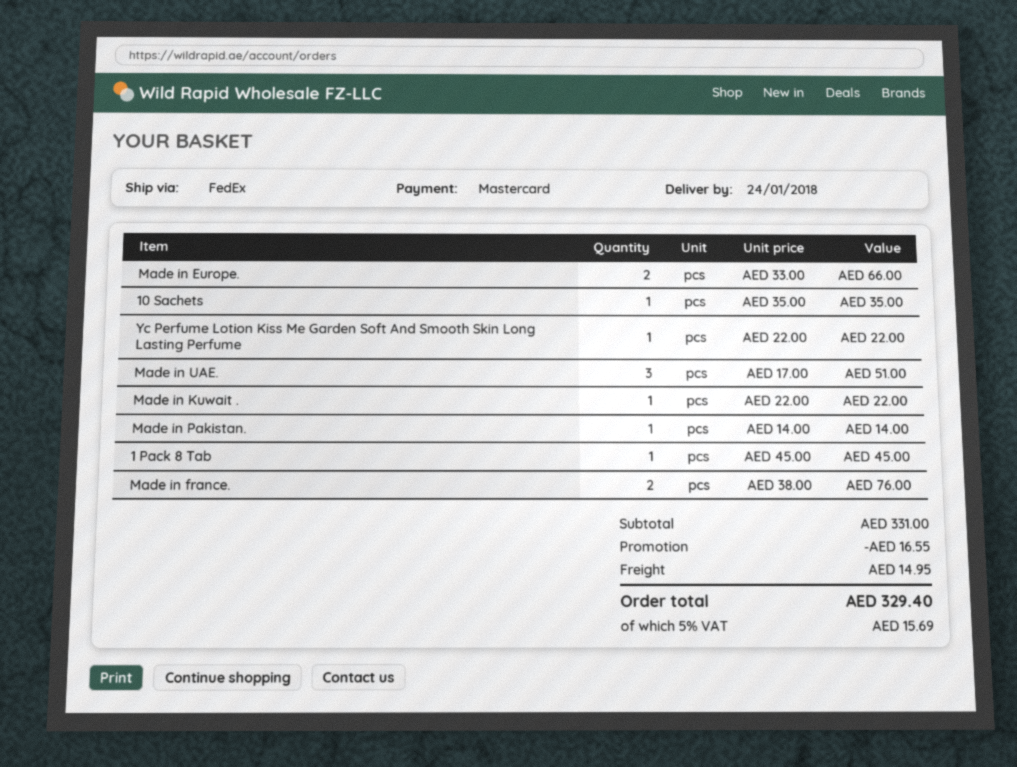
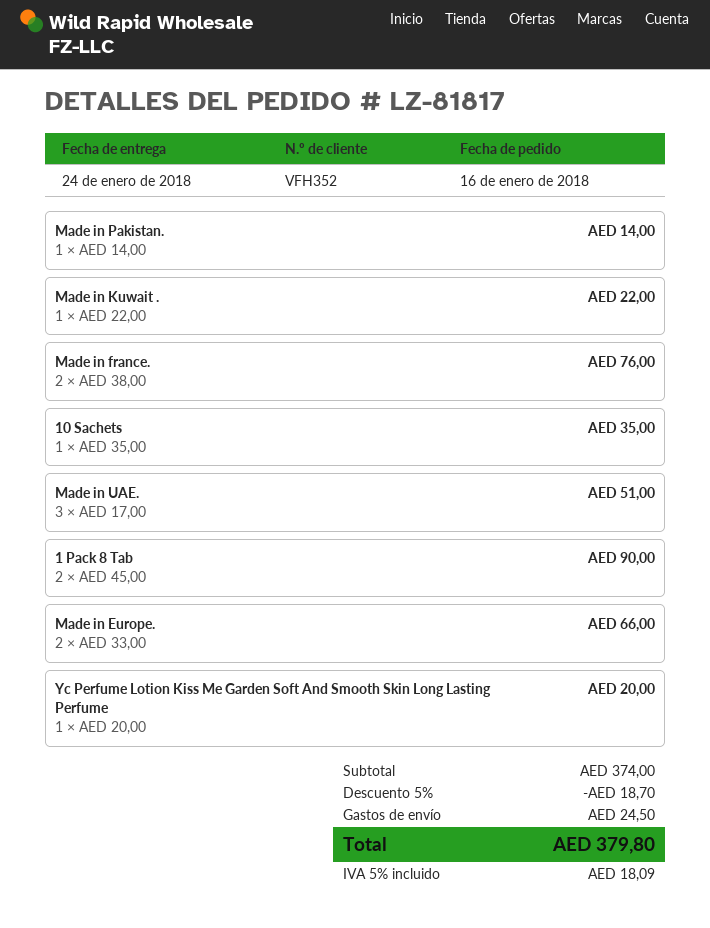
Yc Perfume Lotion Kiss Me Garden Soft And Smooth Skin Long Lasting Perfume: 1 x 22.00 = 22.00 -> 1 x 20.00 = 20.00
1 Pack 8 Tab: 1 x 45.00 = 45.00 -> 2 x 45.00 = 90.00
subtotal: 331.00 -> 374.00
discount: 16.55 -> 18.70
shipping: 14.95 -> 24.50
tax: 5% = 15.69 -> 5% = 18.09
total: 329.40 -> 379.80

